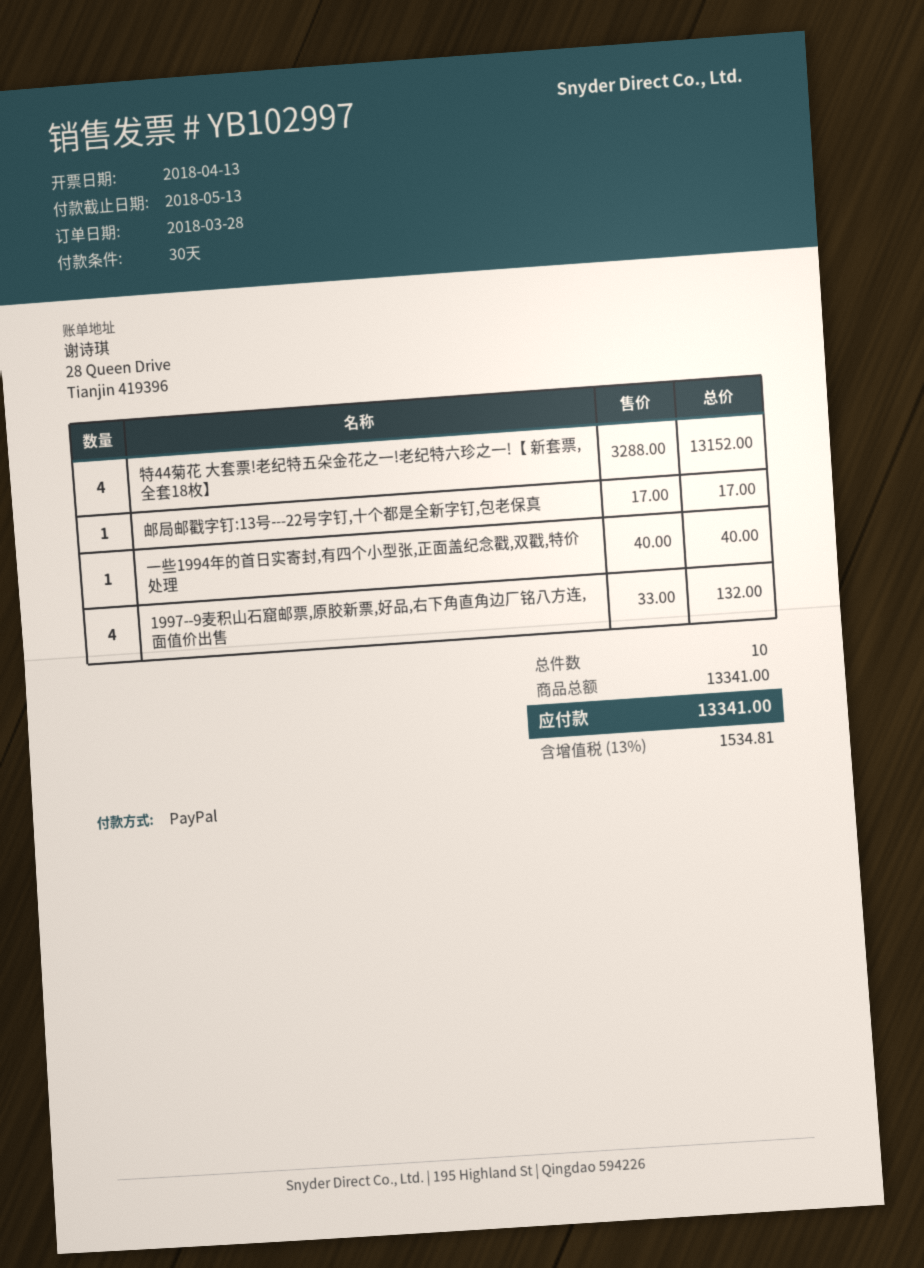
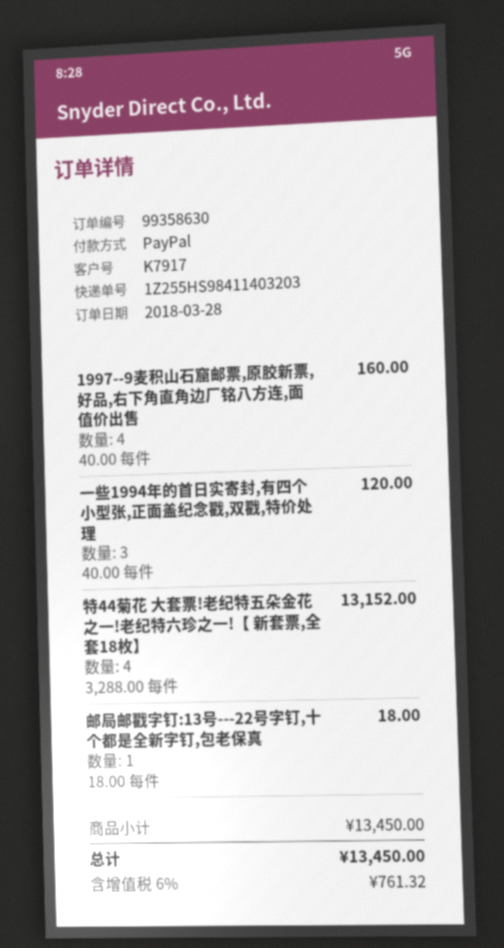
邮局邮戳字钉:13号---22号字钉,十个都是全新字钉,包老保真: 1 x 17.00 = 17.00 -> 1 x 18.00 = 18.00
一些1994年的首日实寄封,有四个小型张,正面盖纪念戳,双戳,特价处理: 1 x 40.00 = 40.00 -> 3 x 40.00 = 120.00
1997--9麦积山石窟邮票,原胶新票,好品,右下角直角边厂铭八方连,面值价出售: 4 x 33.00 = 132.00 -> 4 x 40.00 = 160.00
subtotal: 13341.00 -> 13450.00
tax: 13% = 1534.81 -> 6% = 761.32
total: 13341.00 -> 13450.00

